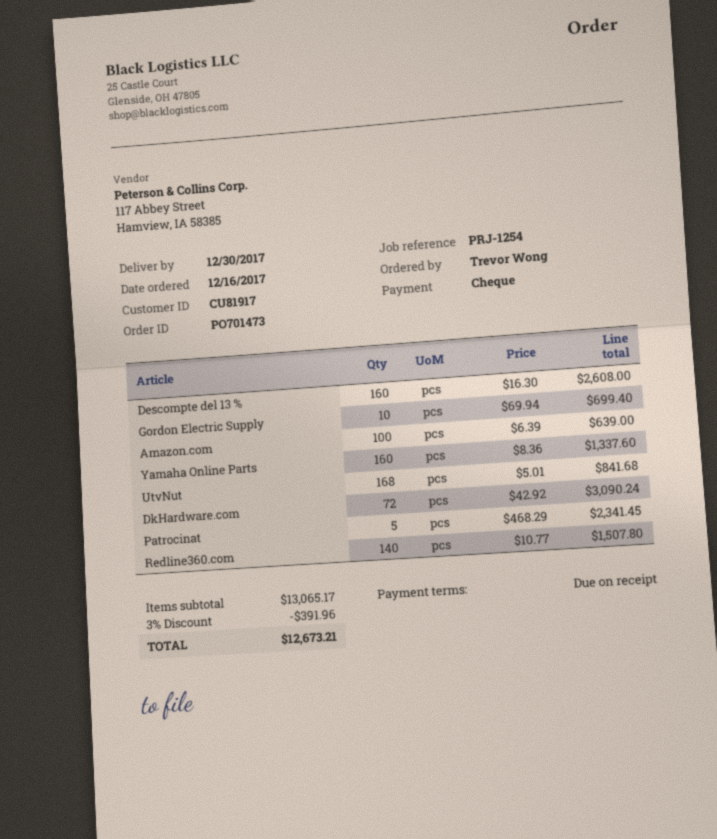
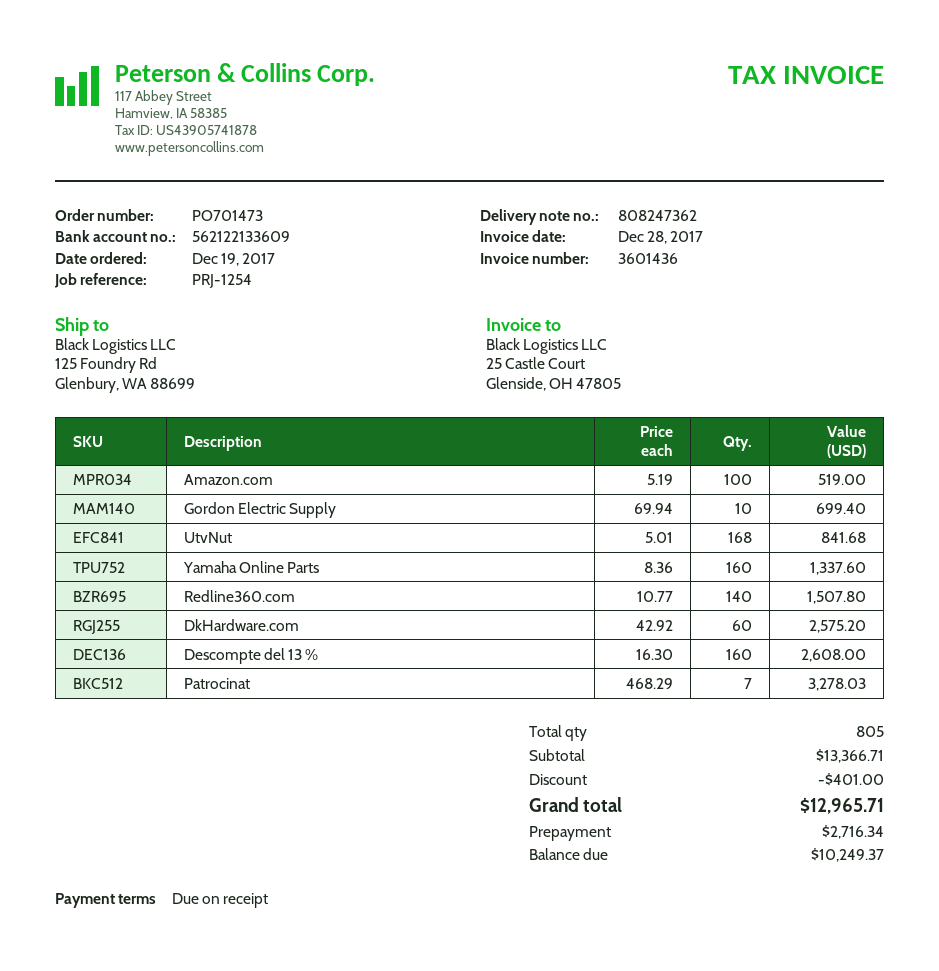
order date: 2017-12-16 -> 2017-12-19
Amazon.com: 100 x 6.39 = 639.00 -> 100 x 5.19 = 519.00
DkHardware.com: 72 x 42.92 = 3090.24 -> 60 x 42.92 = 2575.20
Patrocinat: 5 x 468.29 = 2341.45 -> 7 x 468.29 = 3278.03
subtotal: 13065.17 -> 13366.71
discount: 391.96 -> 401.00
total: 12673.21 -> 12965.71

